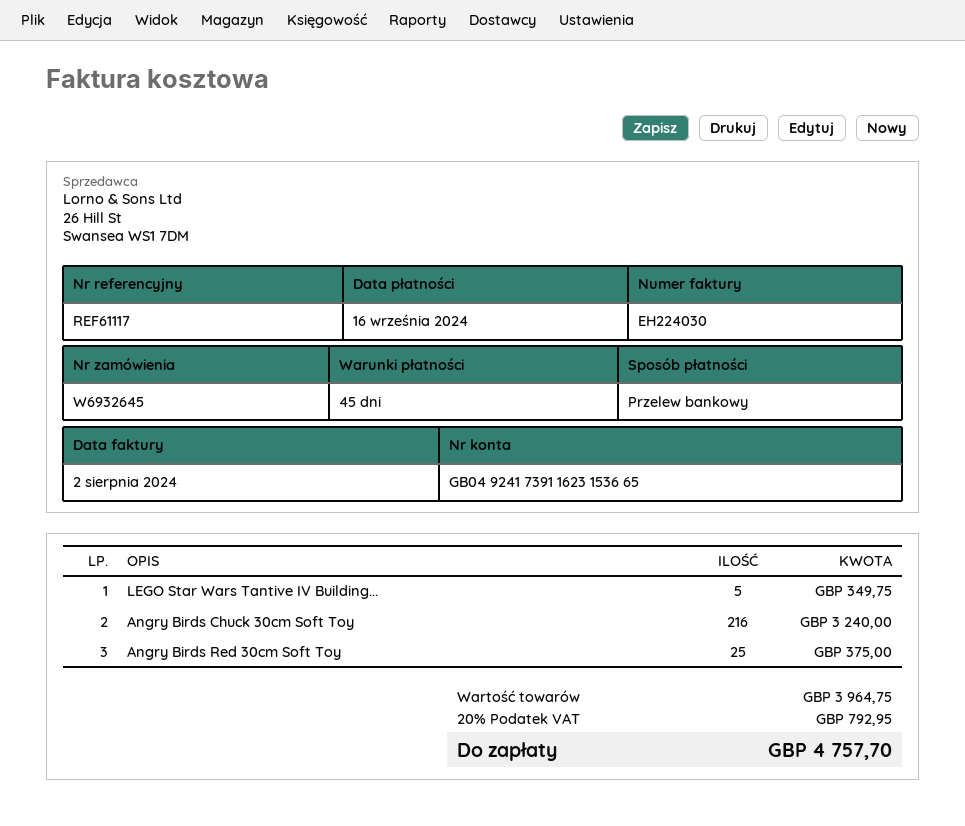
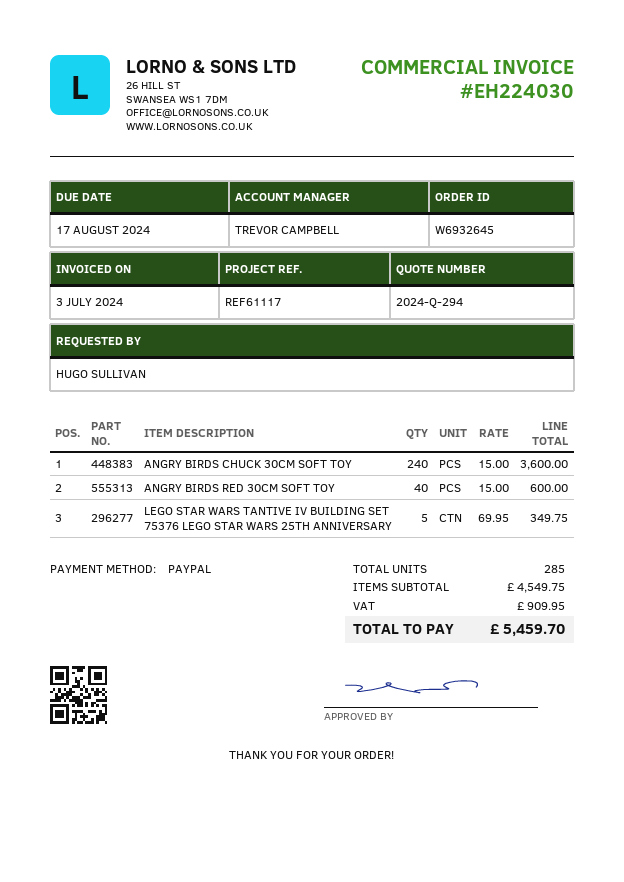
invoice date: 2024-08-02 -> 2024-07-03
due date: 2024-09-16 -> 2024-08-17
payment method: bank transfer -> PayPal
Angry Birds Chuck 30cm Soft Toy: 216 for 3240.00 -> 240 for 3600.00
Angry Birds Red 30cm Soft Toy: 25 for 375.00 -> 40 for 600.00
subtotal: 3964.75 -> 4549.75
tax: 792.95 -> 909.95
total: 4757.70 -> 5459.70

